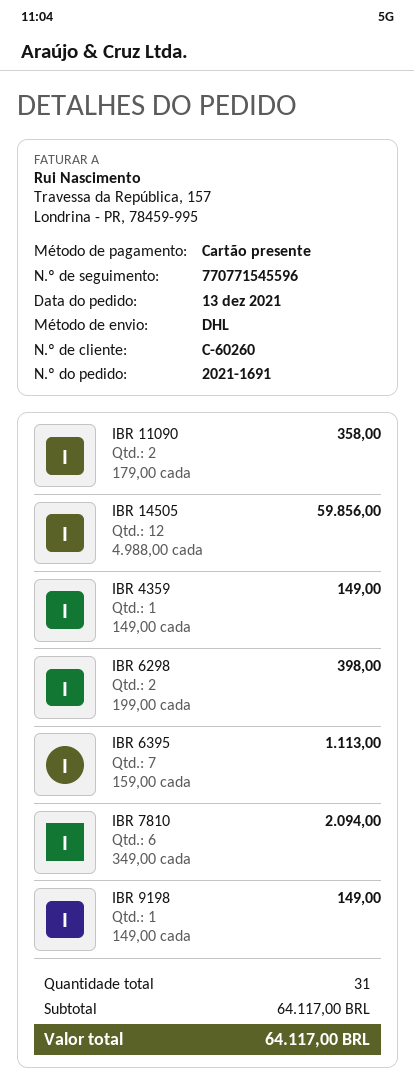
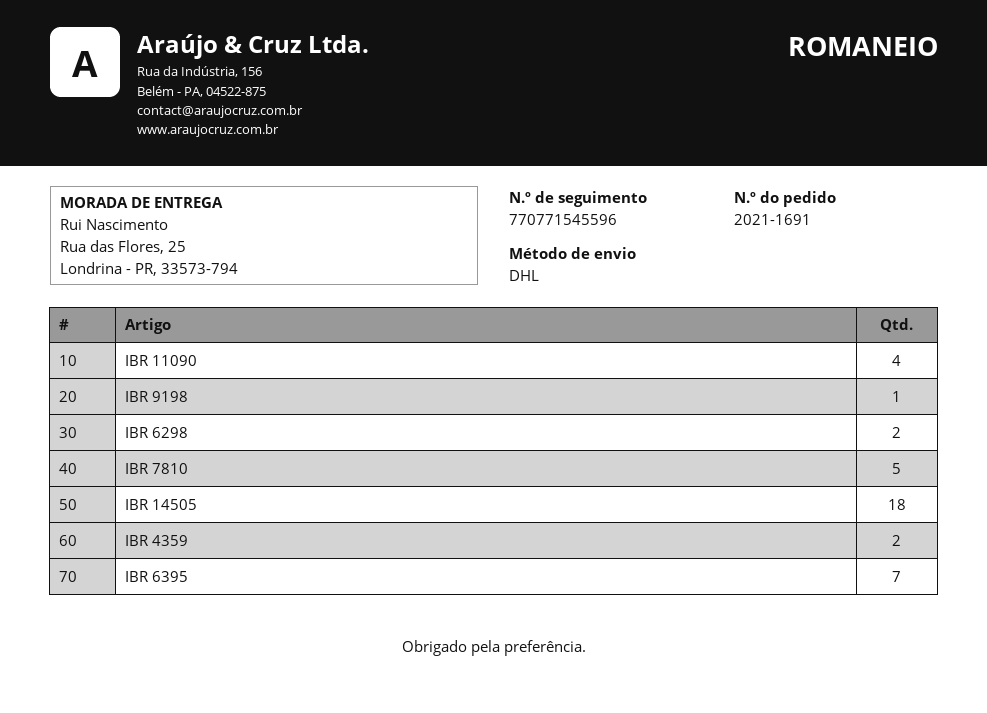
IBR 11090: 2 -> 4
IBR 14505: 12 -> 18
IBR 4359: 1 -> 2
IBR 7810: 6 -> 5

